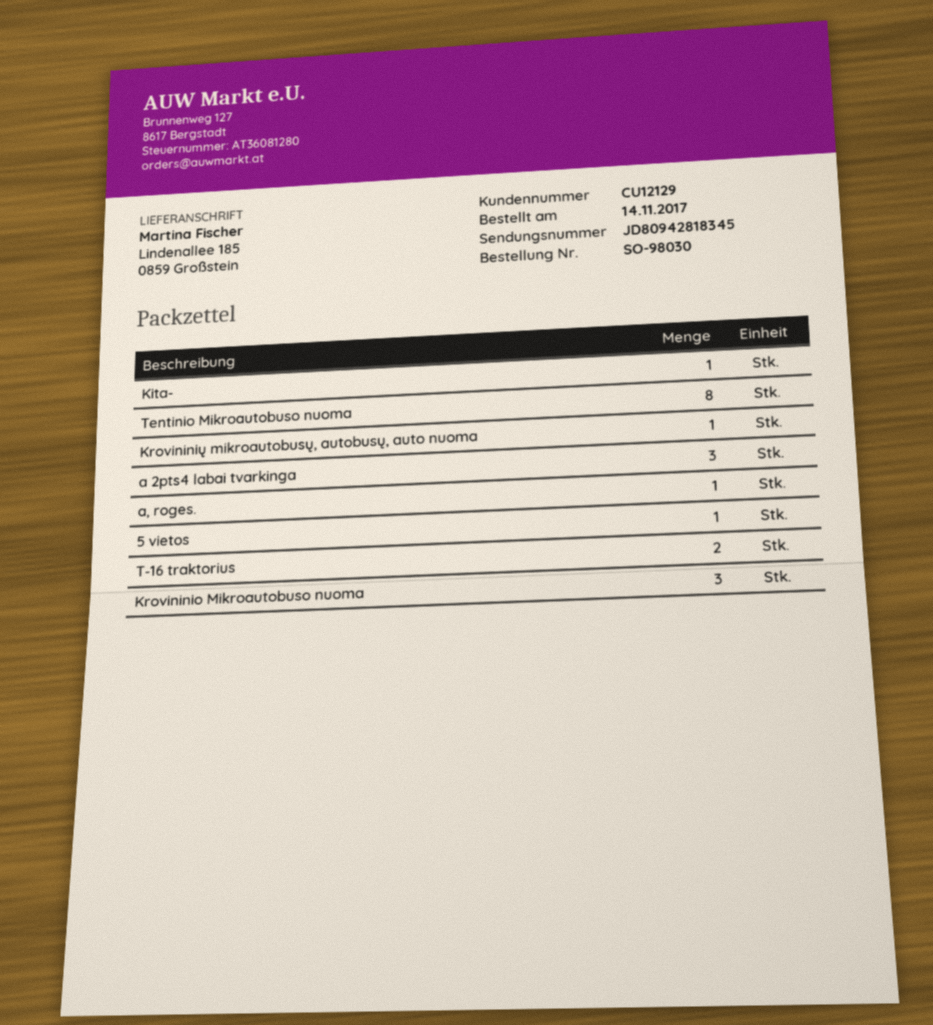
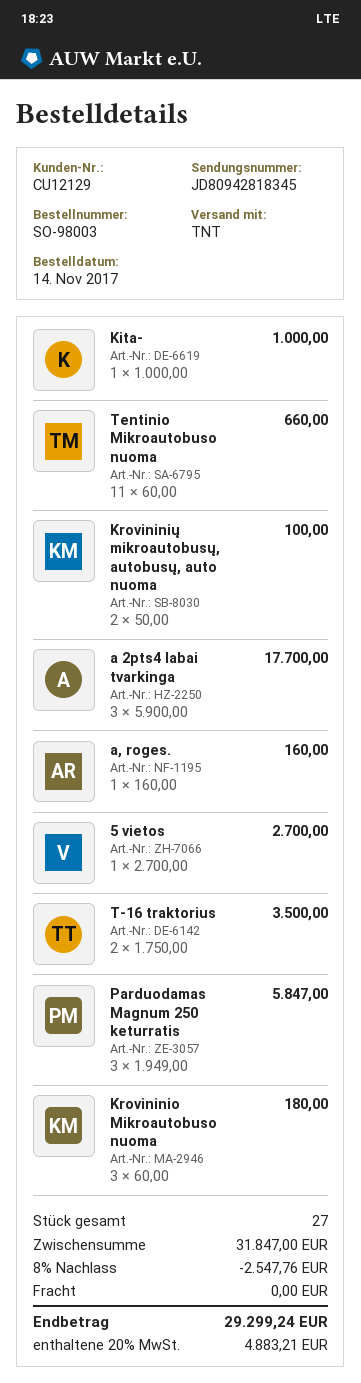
order number: SO-98030 -> SO-98003
Tentinio Mikroautobuso nuoma: 8 -> 11
Krovininių mikroautobusų, autobusų, auto nuoma: 1 -> 2
Parduodamas Magnum 250 keturratis: none -> 3

